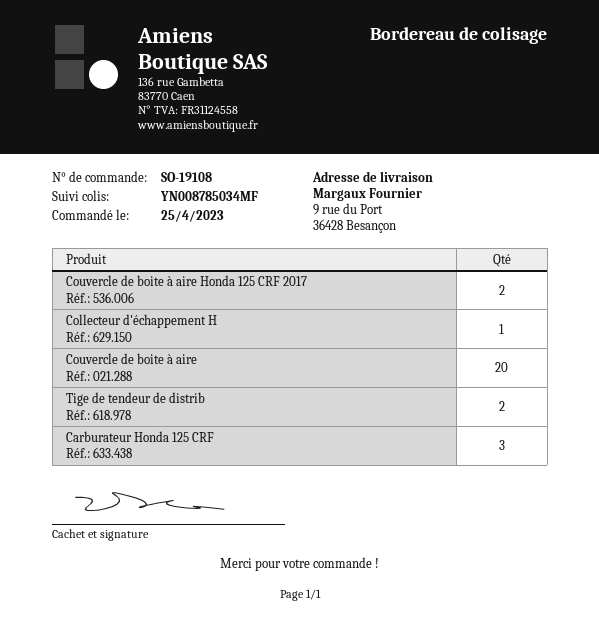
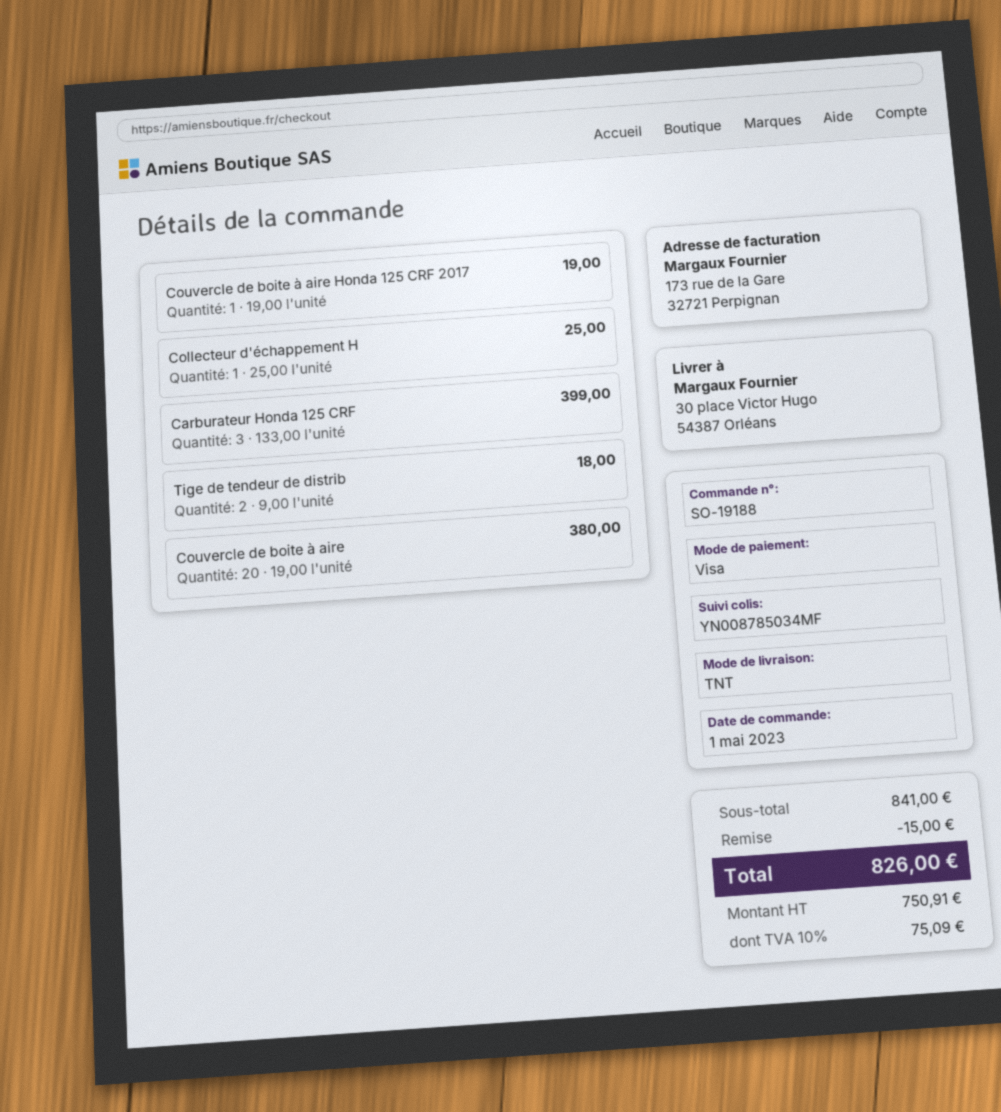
order number: SO-19108 -> SO-19188
order date: 2023-04-25 -> 2023-05-01
ship to: 9 rue du Port, 36428 Besançon -> 30 place Victor Hugo, 54387 Orléans
Couvercle de boite à aire Honda 125 CRF 2017: 2 -> 1

